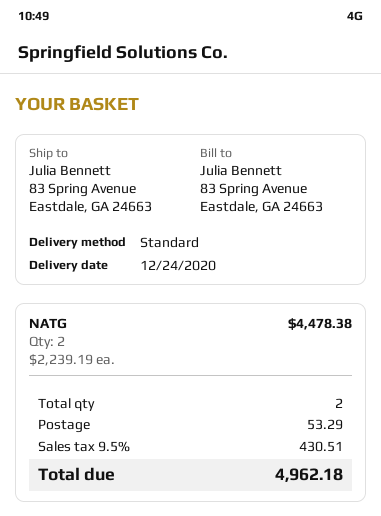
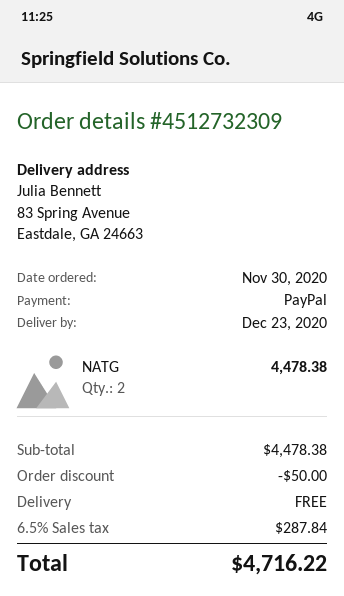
delivery date: 2020-12-24 -> 2020-12-23
discount: none -> 50.00
shipping: 53.29 -> 0.00
tax: 9.5% = 430.51 -> 6.5% = 287.84
total: 4962.18 -> 4716.22

